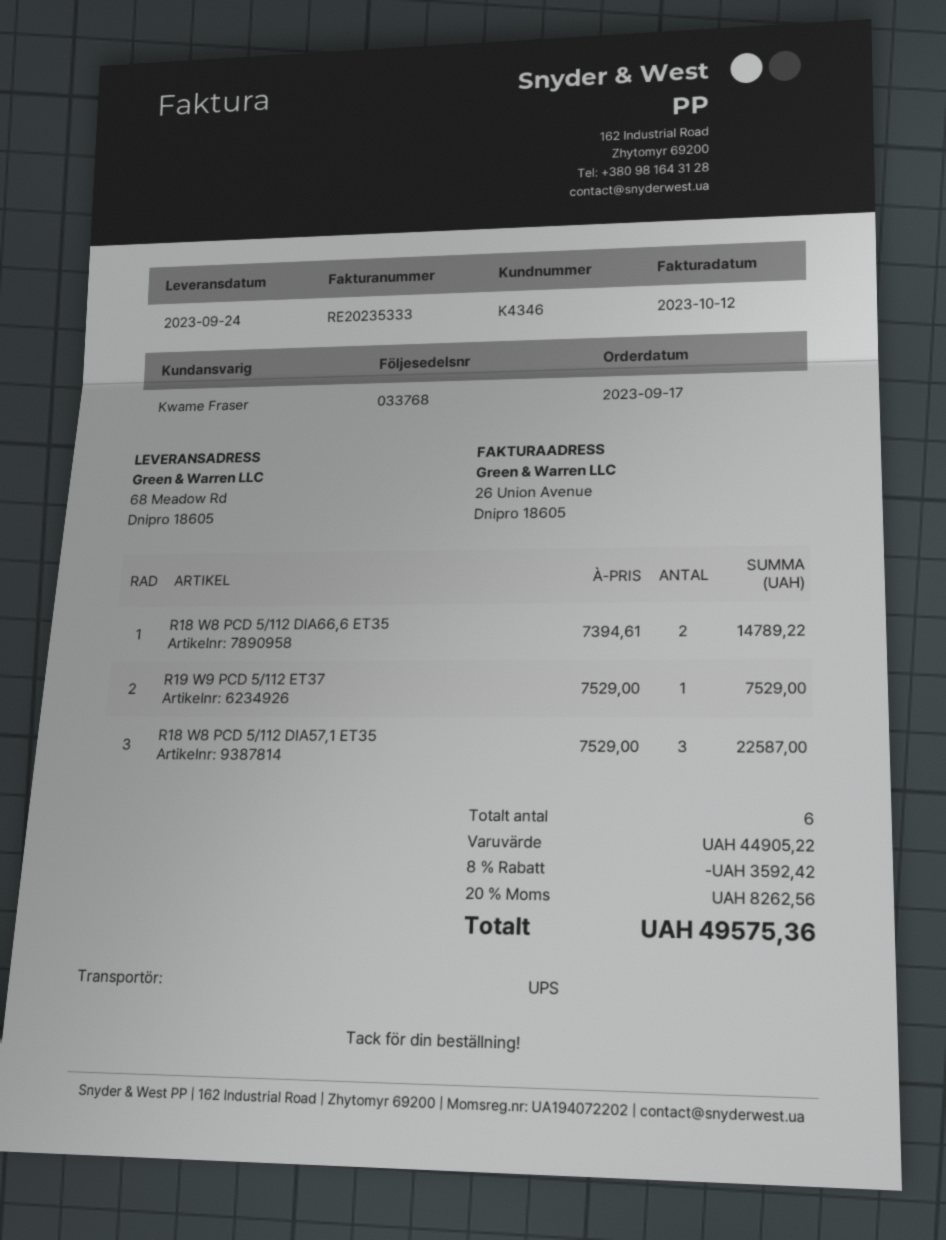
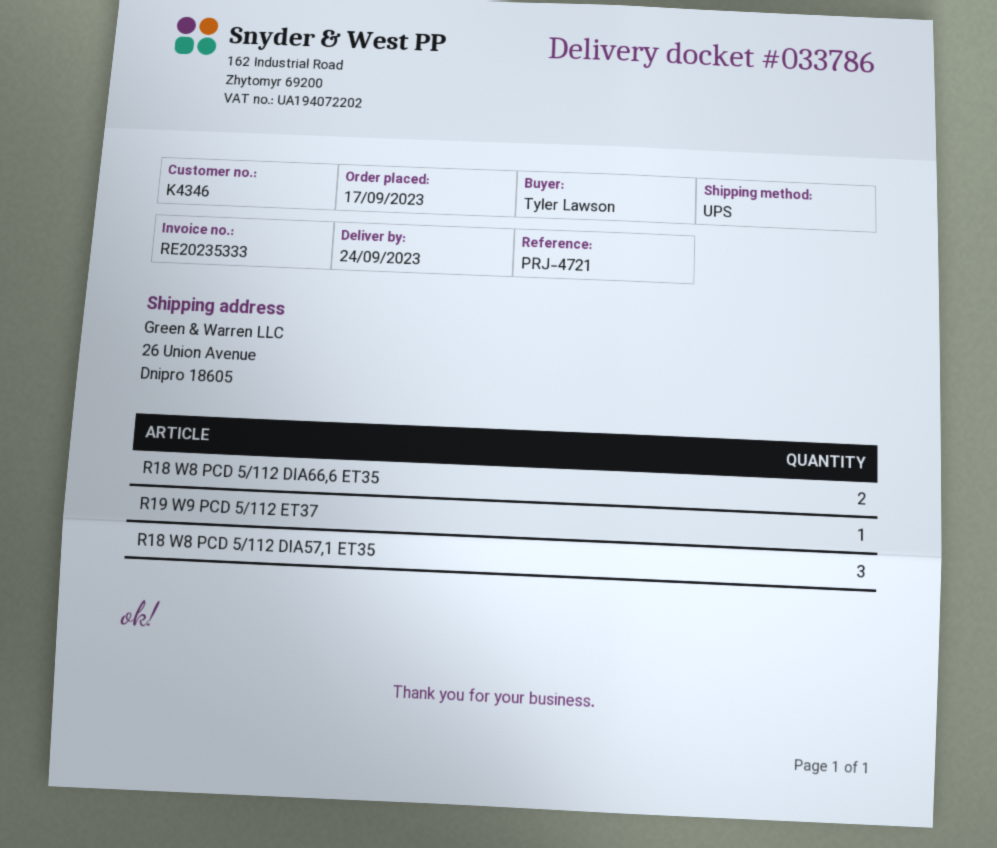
delivery note number: 033768 -> 033786
ship to: 68 Meadow Rd, Dnipro 18605 -> 26 Union Avenue, Dnipro 18605

